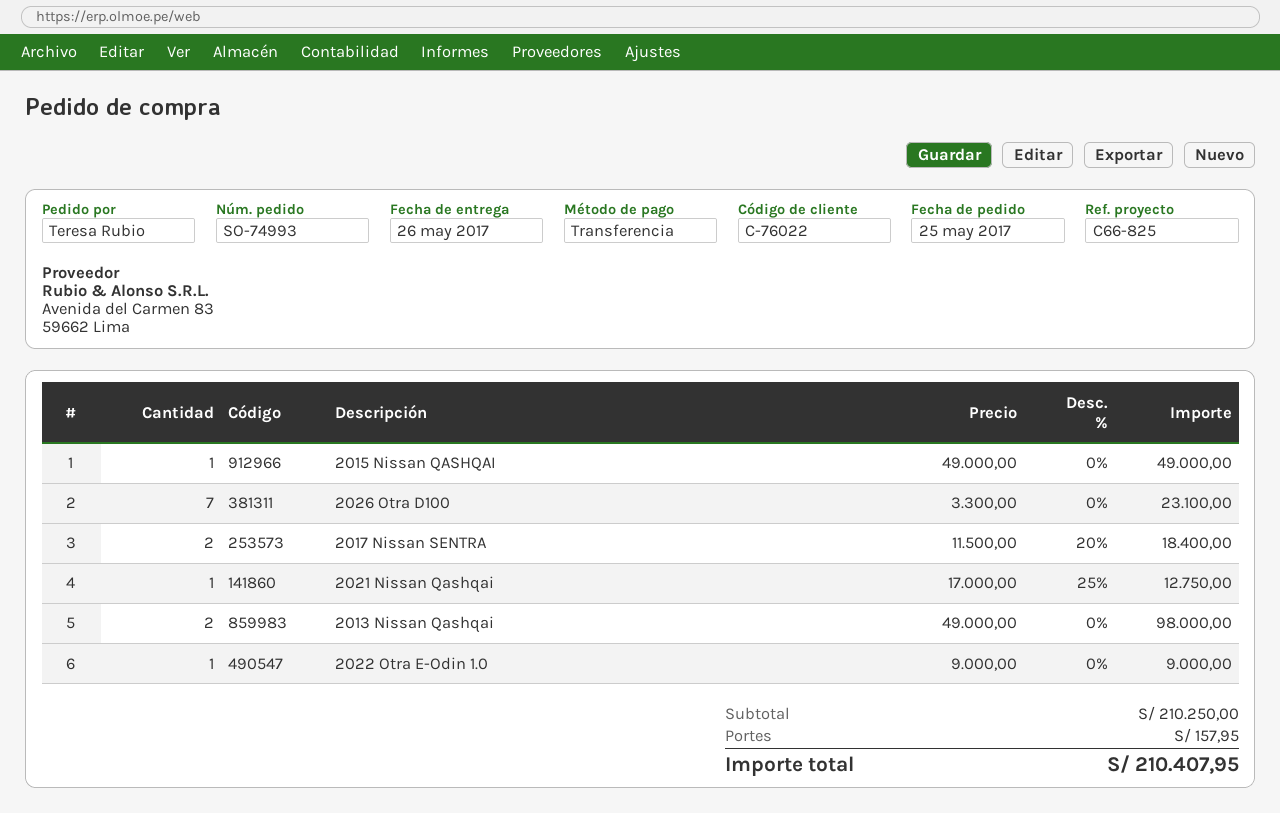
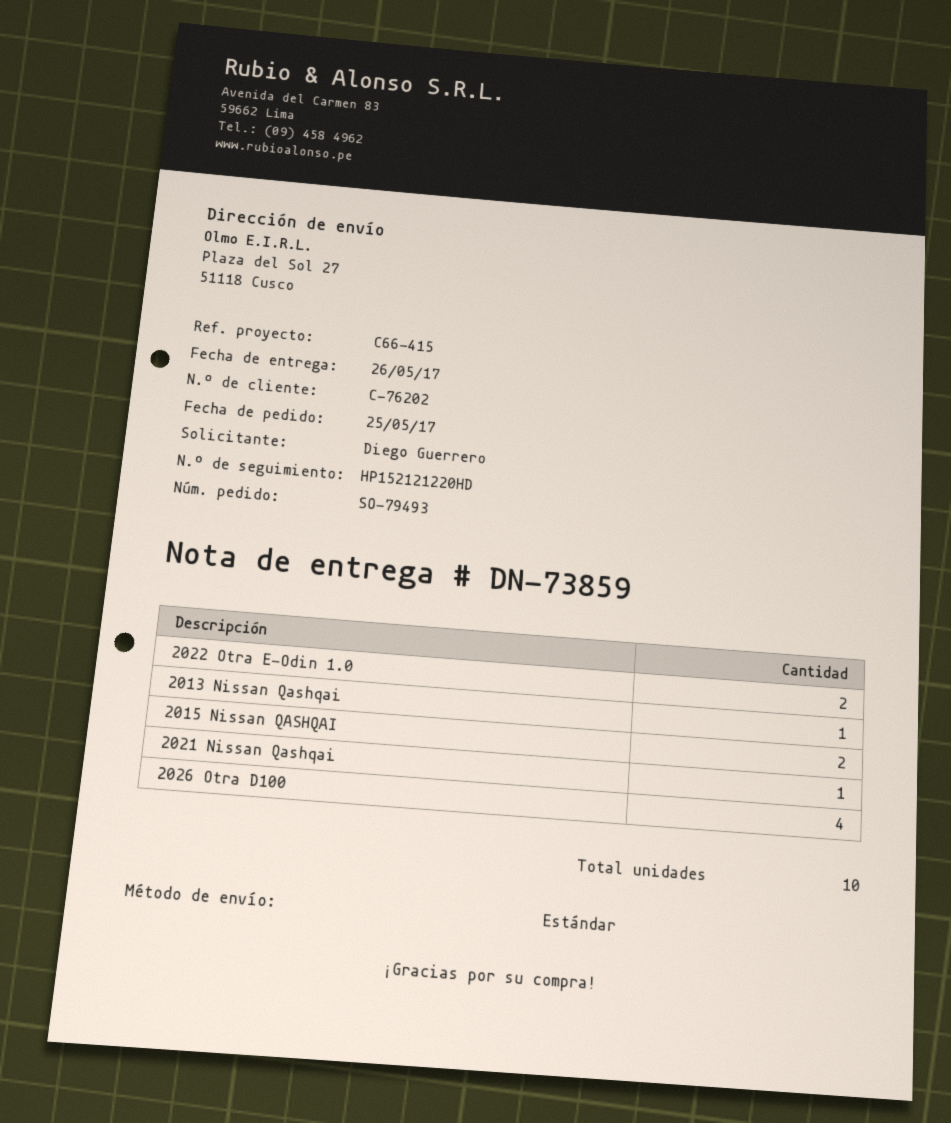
order number: SO-74993 -> SO-79493
customer number: C-76022 -> C-76202
reference: C66-825 -> C66-415
ordered by: Teresa Rubio -> Diego Guerrero
2015 Nissan QASHQAI: 1 -> 2
2026 Otra D100: 7 -> 4
2017 Nissan SENTRA: 2 -> none
2013 Nissan Qashqai: 2 -> 1
2022 Otra E-Odin 1.0: 1 -> 2

